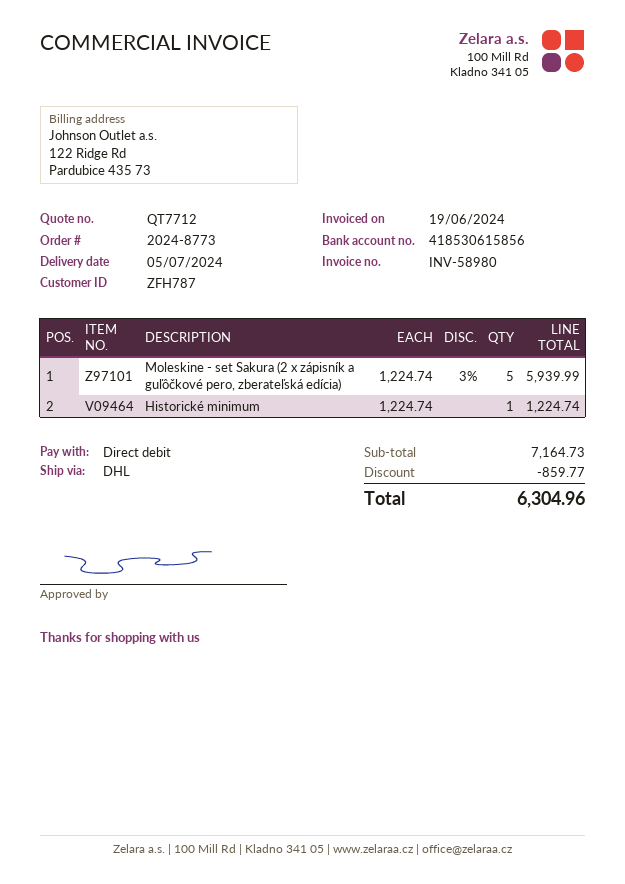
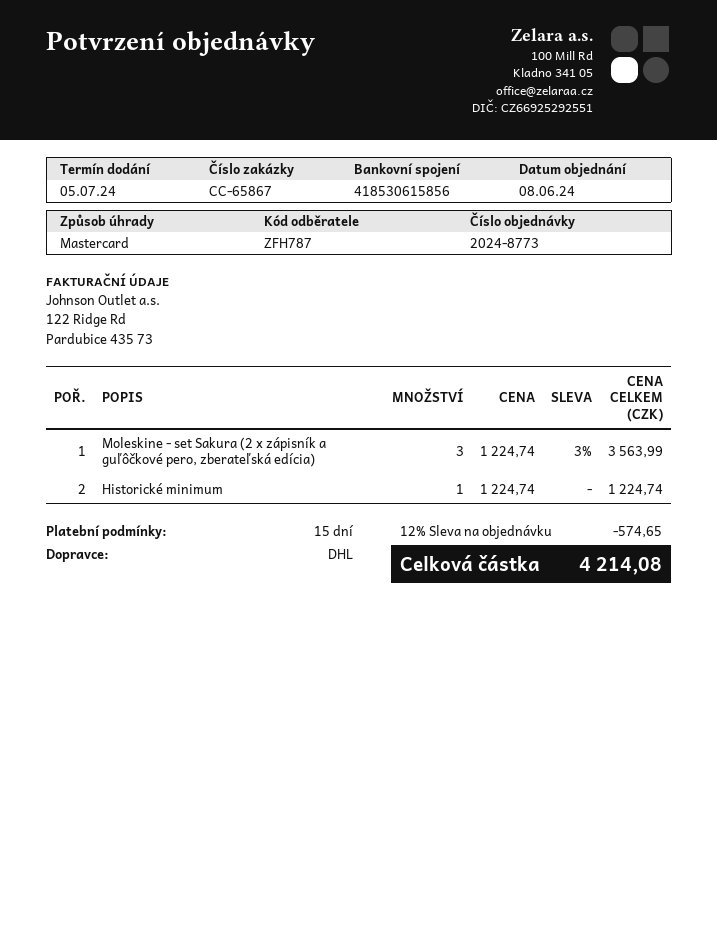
payment method: direct debit -> Mastercard
Moleskine - set Sakura (2 x zápisník a guľôčkové pero, zberateľská edícia): 5 x 1224.74 - 3% = 5939.99 -> 3 x 1224.74 - 3% = 3563.99
discount: 859.77 -> 574.65
total: 6304.96 -> 4214.08

